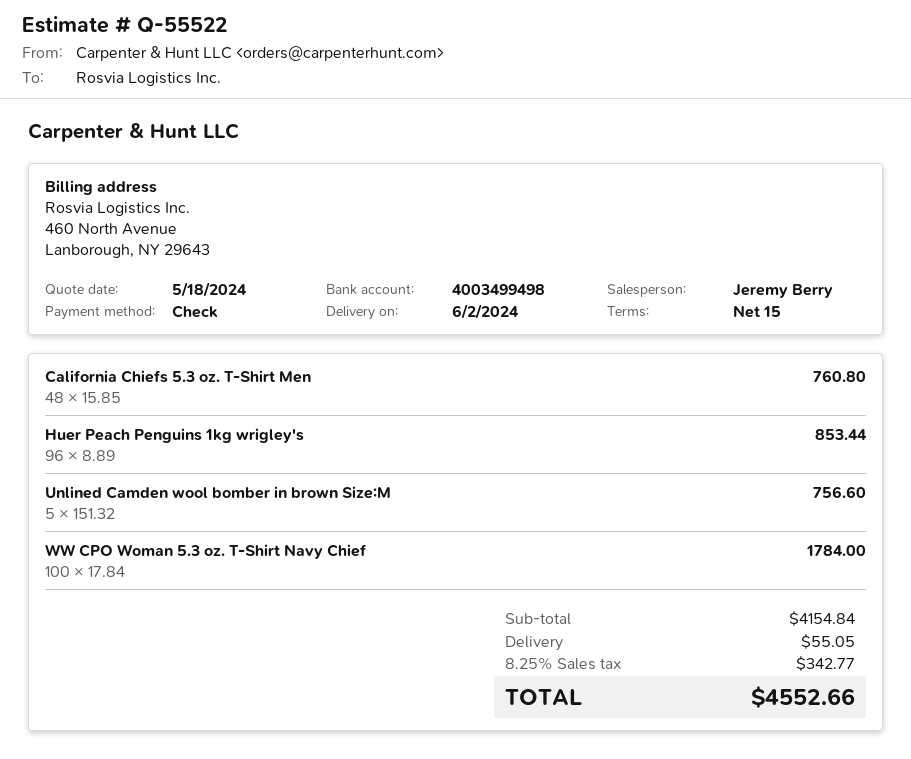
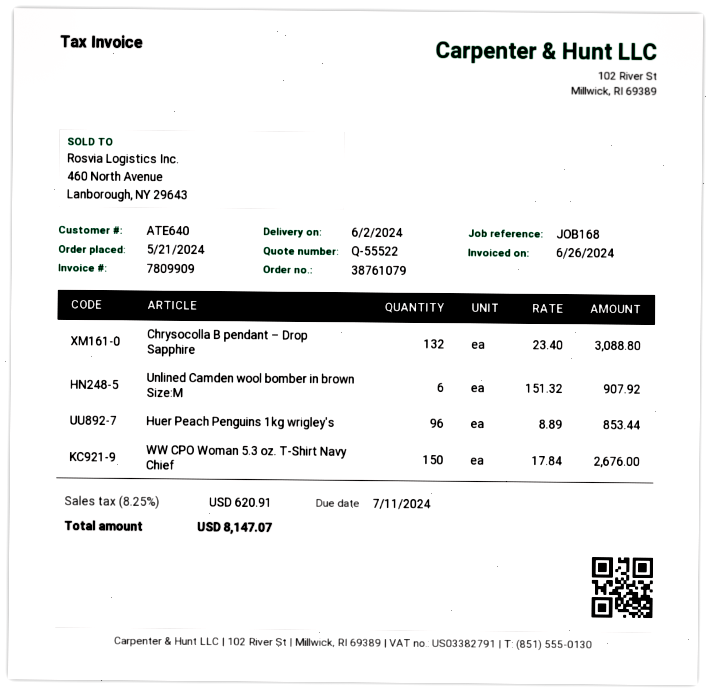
California Chiefs 5.3 oz. T-Shirt Men: 48 x 15.85 = 760.80 -> none
Unlined Camden wool bomber in brown Size:M: 5 x 151.32 = 756.60 -> 6 x 151.32 = 907.92
WW CPO Woman 5.3 oz. T-Shirt Navy Chief: 100 x 17.84 = 1784.00 -> 150 x 17.84 = 2676.00
Chrysocolla B pendant – Drop Sapphire: none -> 132 x 23.40 = 3088.80
shipping: 55.05 -> none
tax: 8.25% = 342.77 -> 8.25% = 620.91
total: 4552.66 -> 8147.07

